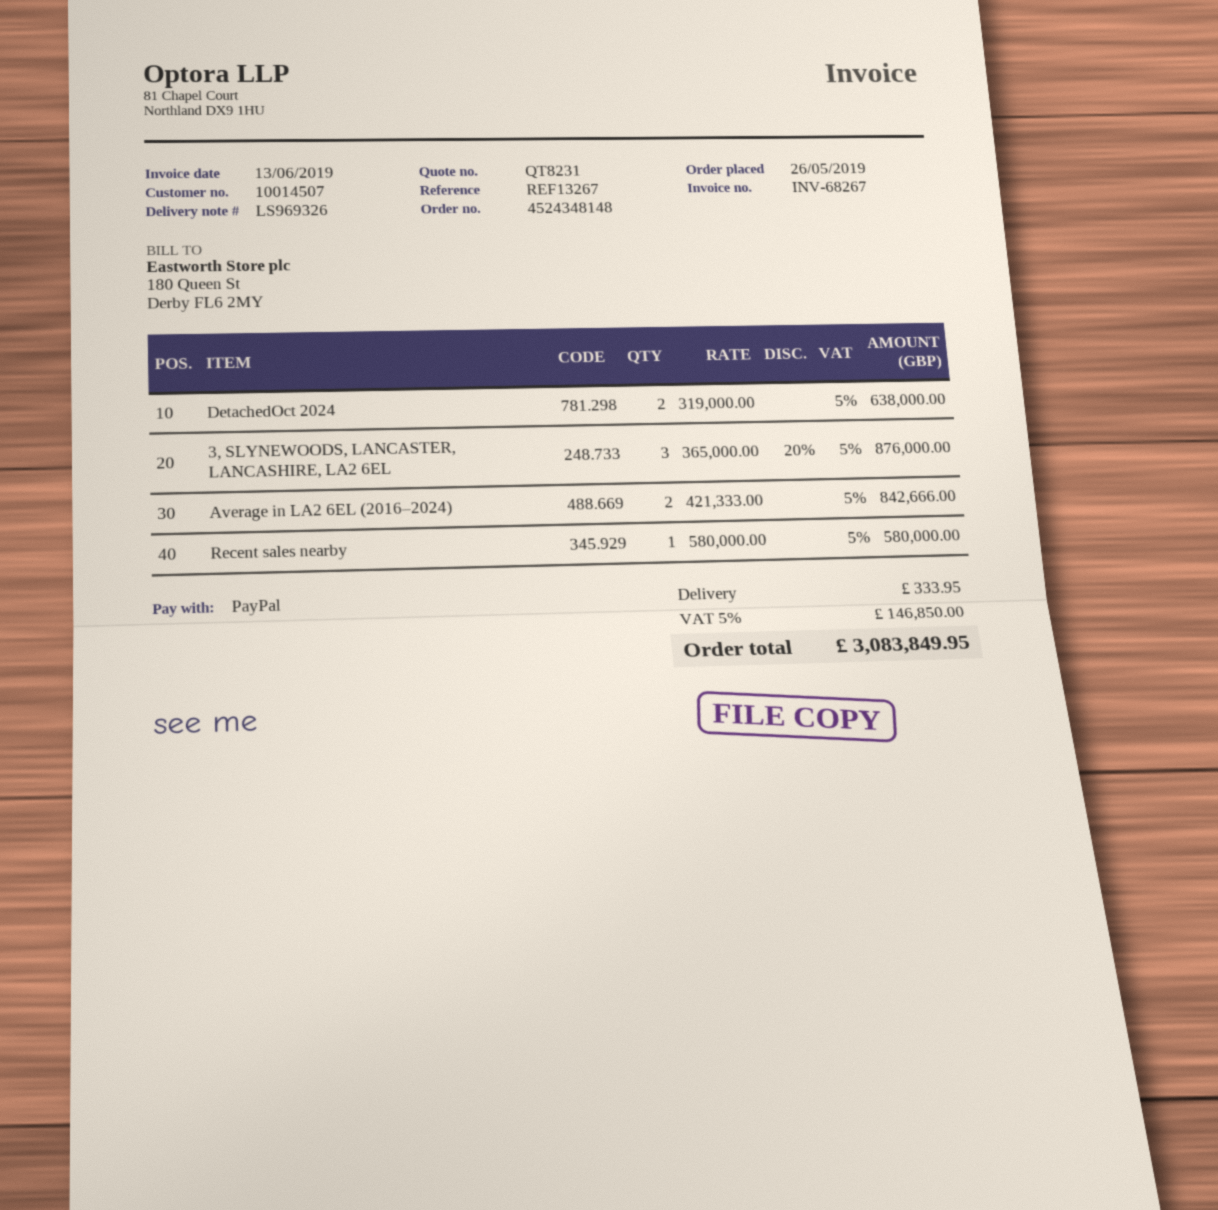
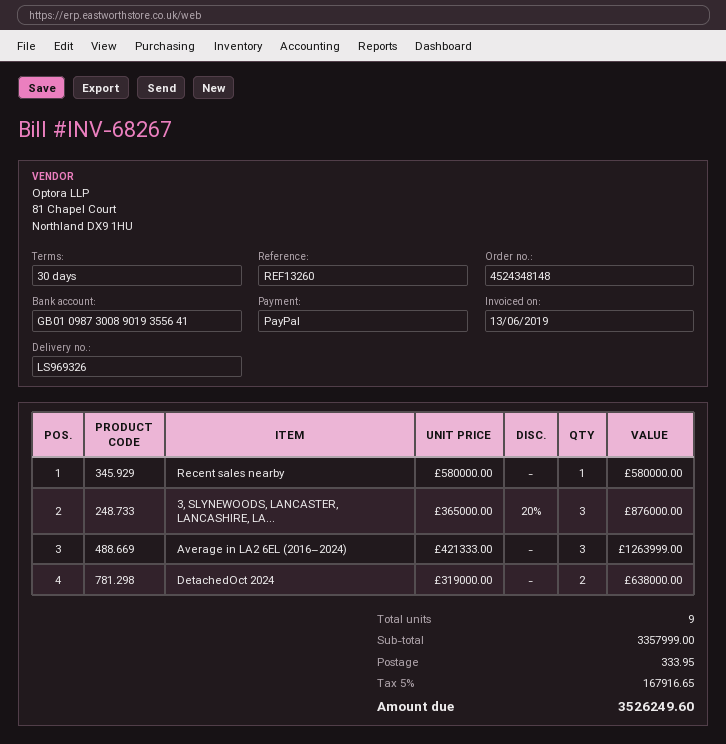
reference: REF13267 -> REF13260
Average in LA2 6EL (2016–2024): 2 x 421333.00 = 842666.00 -> 3 x 421333.00 = 1263999.00
tax: 5% = 146850.00 -> 5% = 167916.65
total: 3083849.95 -> 3526249.60

